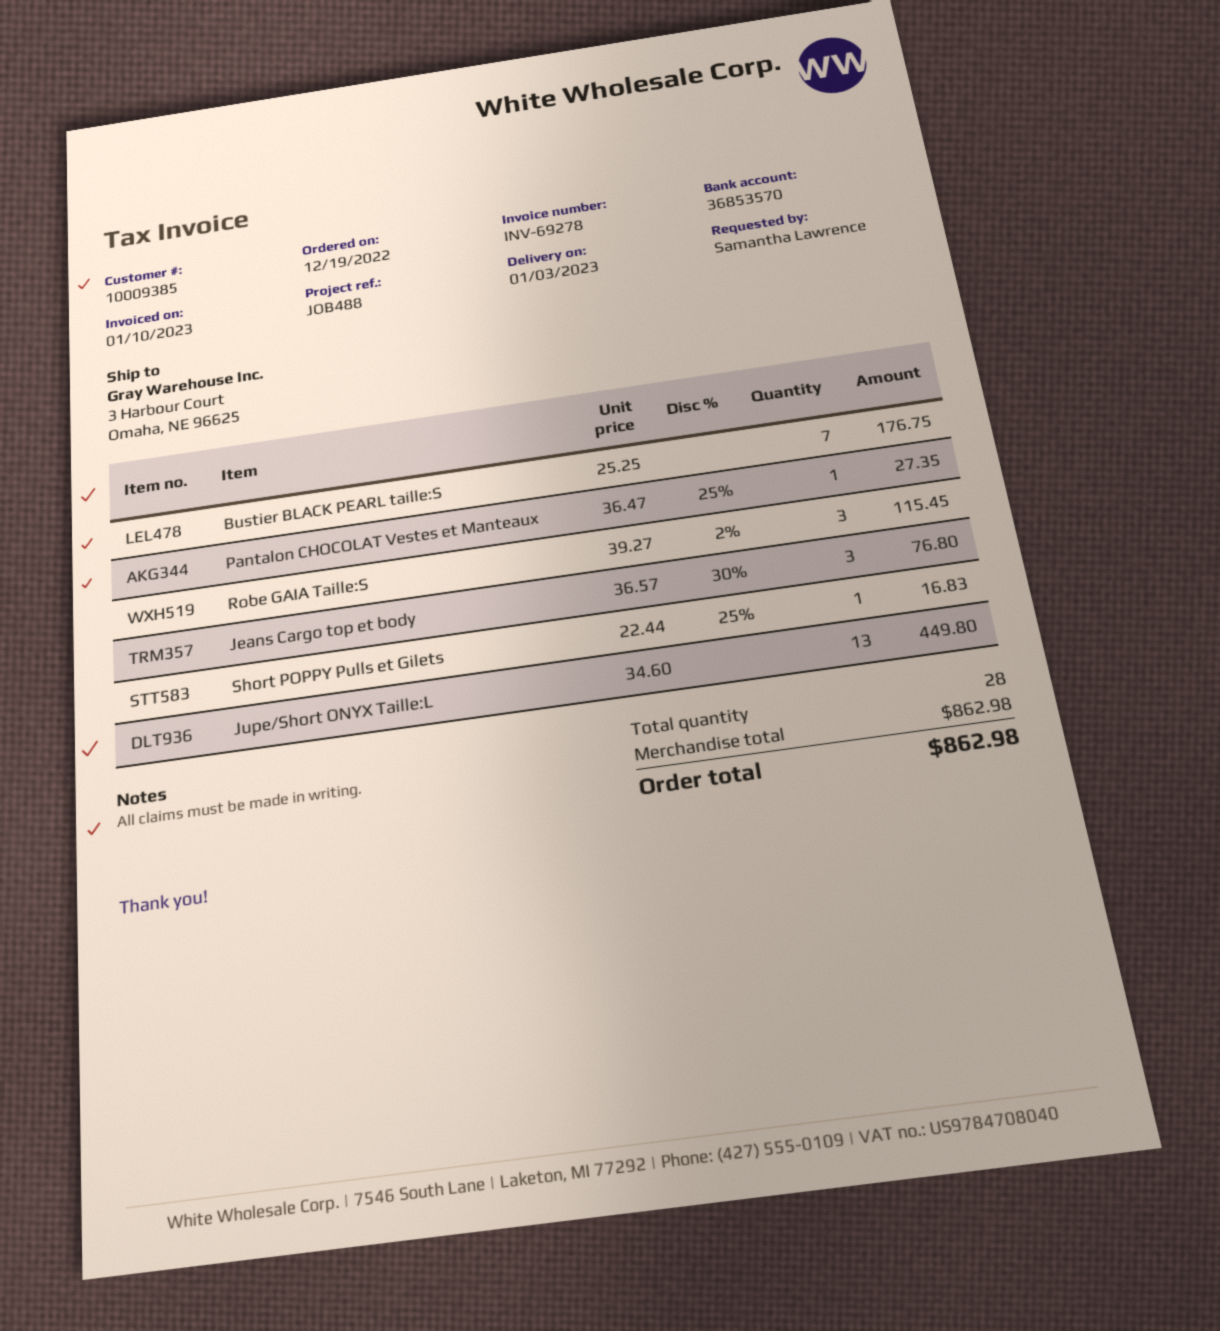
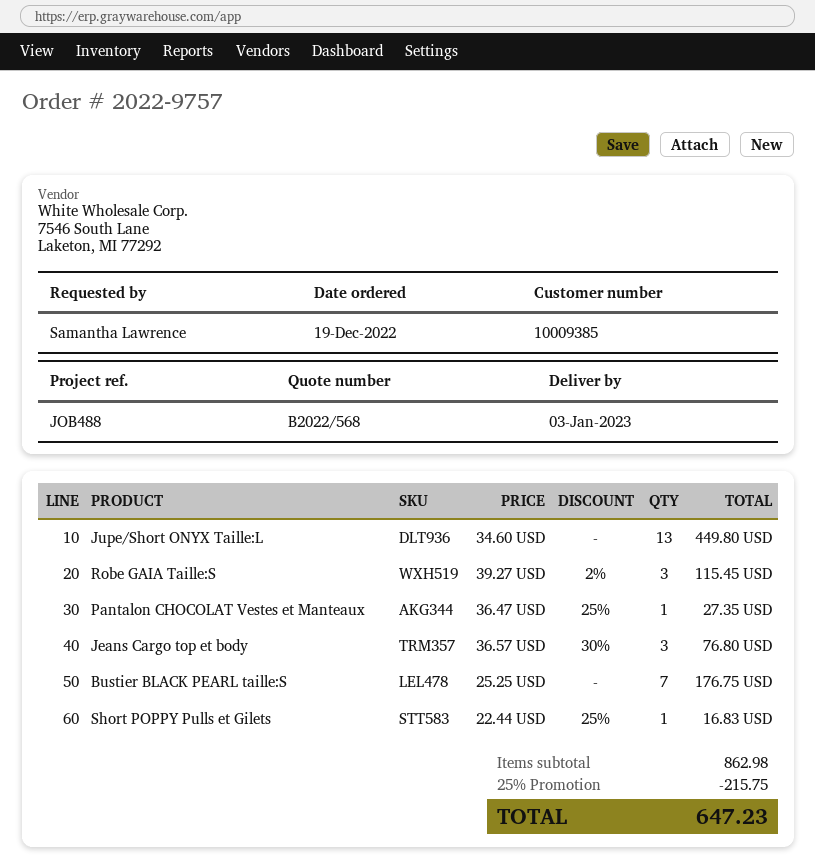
discount: none -> 25% = 215.75
total: 862.98 -> 647.23

